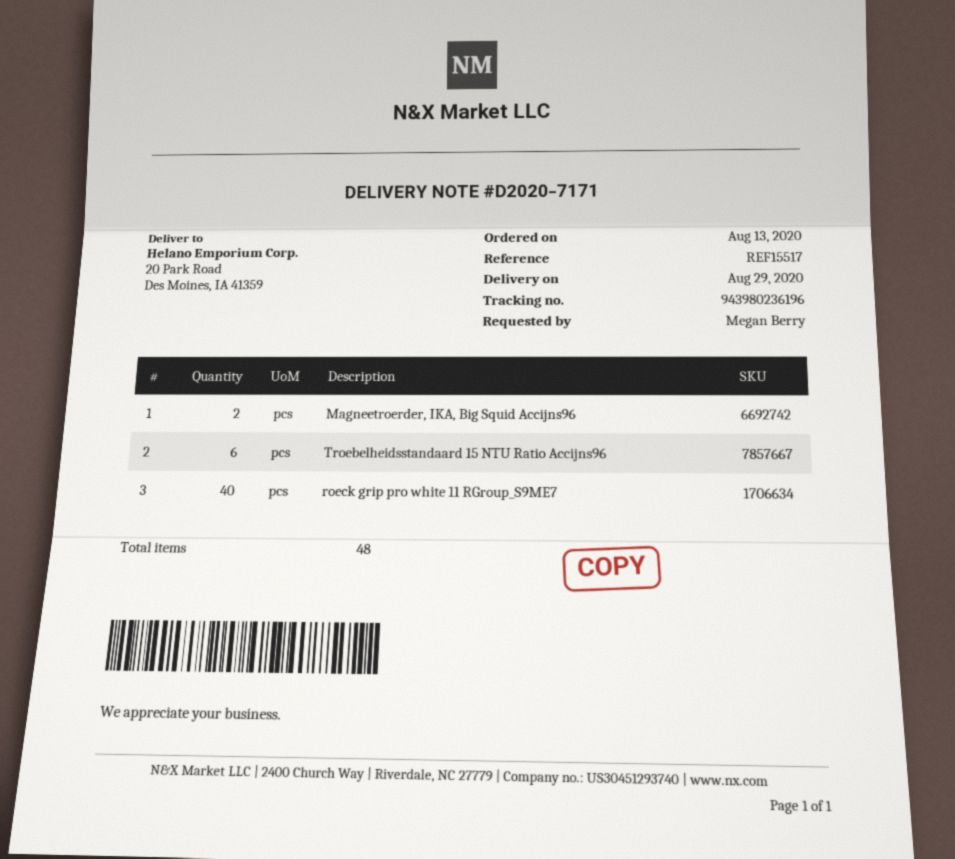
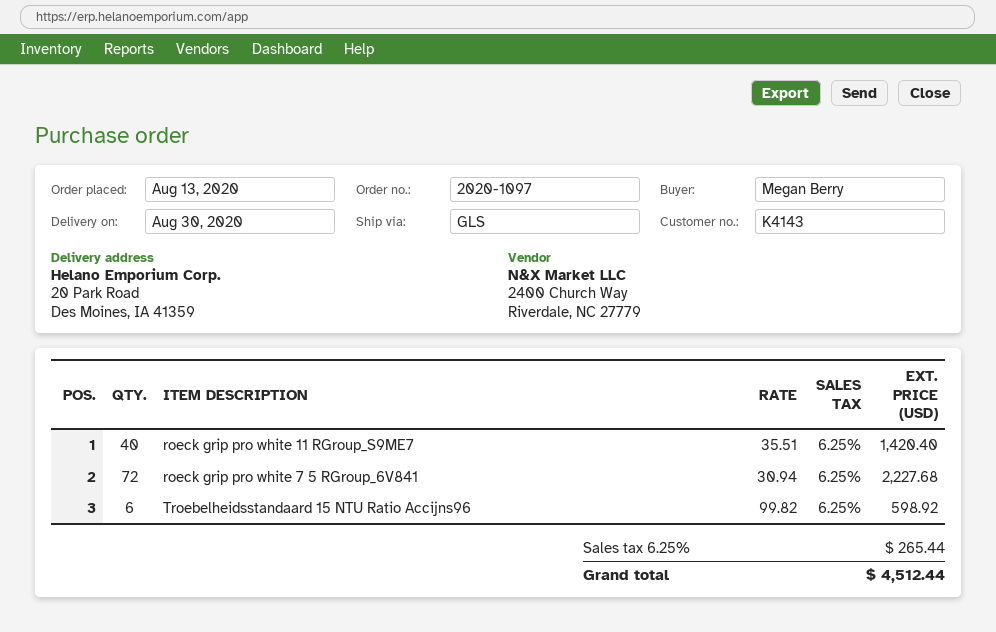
delivery date: 2020-08-29 -> 2020-08-30
Magneetroerder, IKA, Big Squid Accijns96: 2 -> none
roeck grip pro white 7 5 RGroup_6V841: none -> 72

